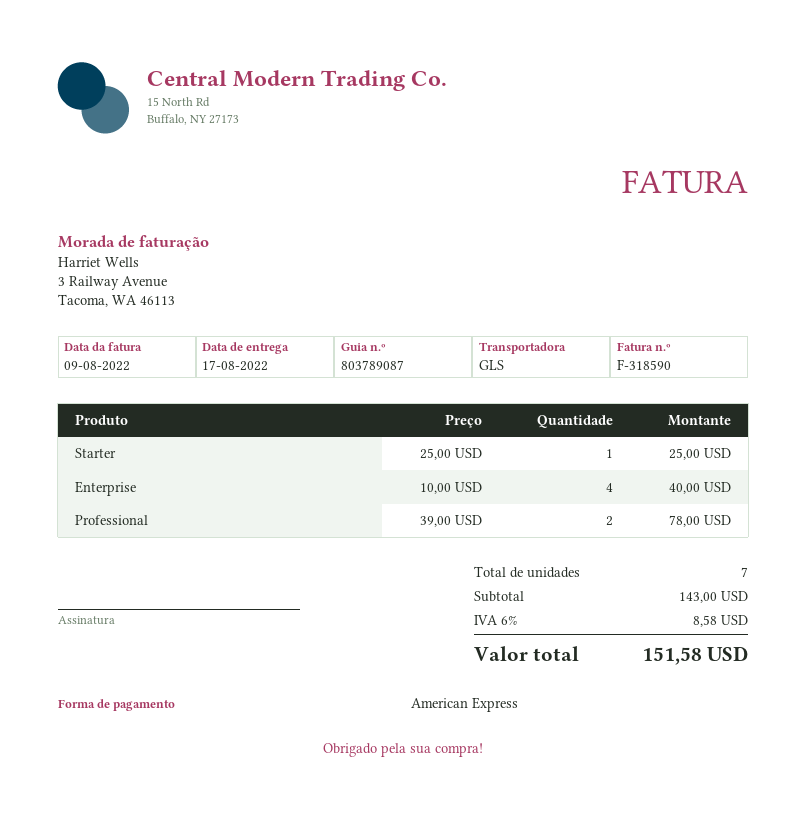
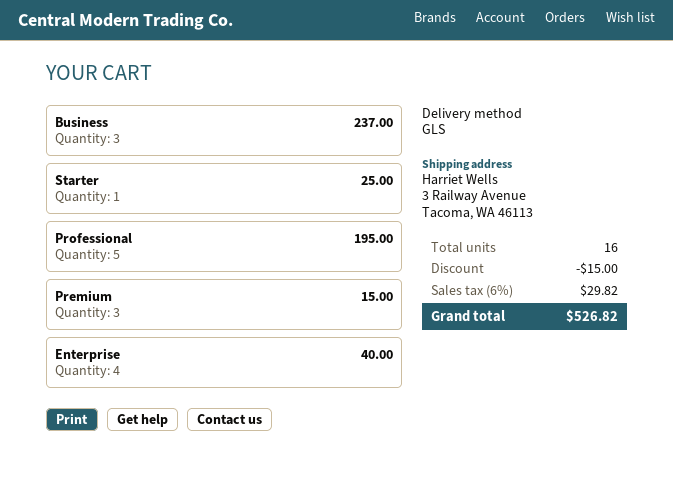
Professional: 2 for 78.00 -> 5 for 195.00
Business: none -> 3 for 237.00
Premium: none -> 3 for 15.00
total quantity: 7 -> 16
discount: none -> 15.00
tax: 6% = 8.58 -> 6% = 29.82
total: 151.58 -> 526.82

